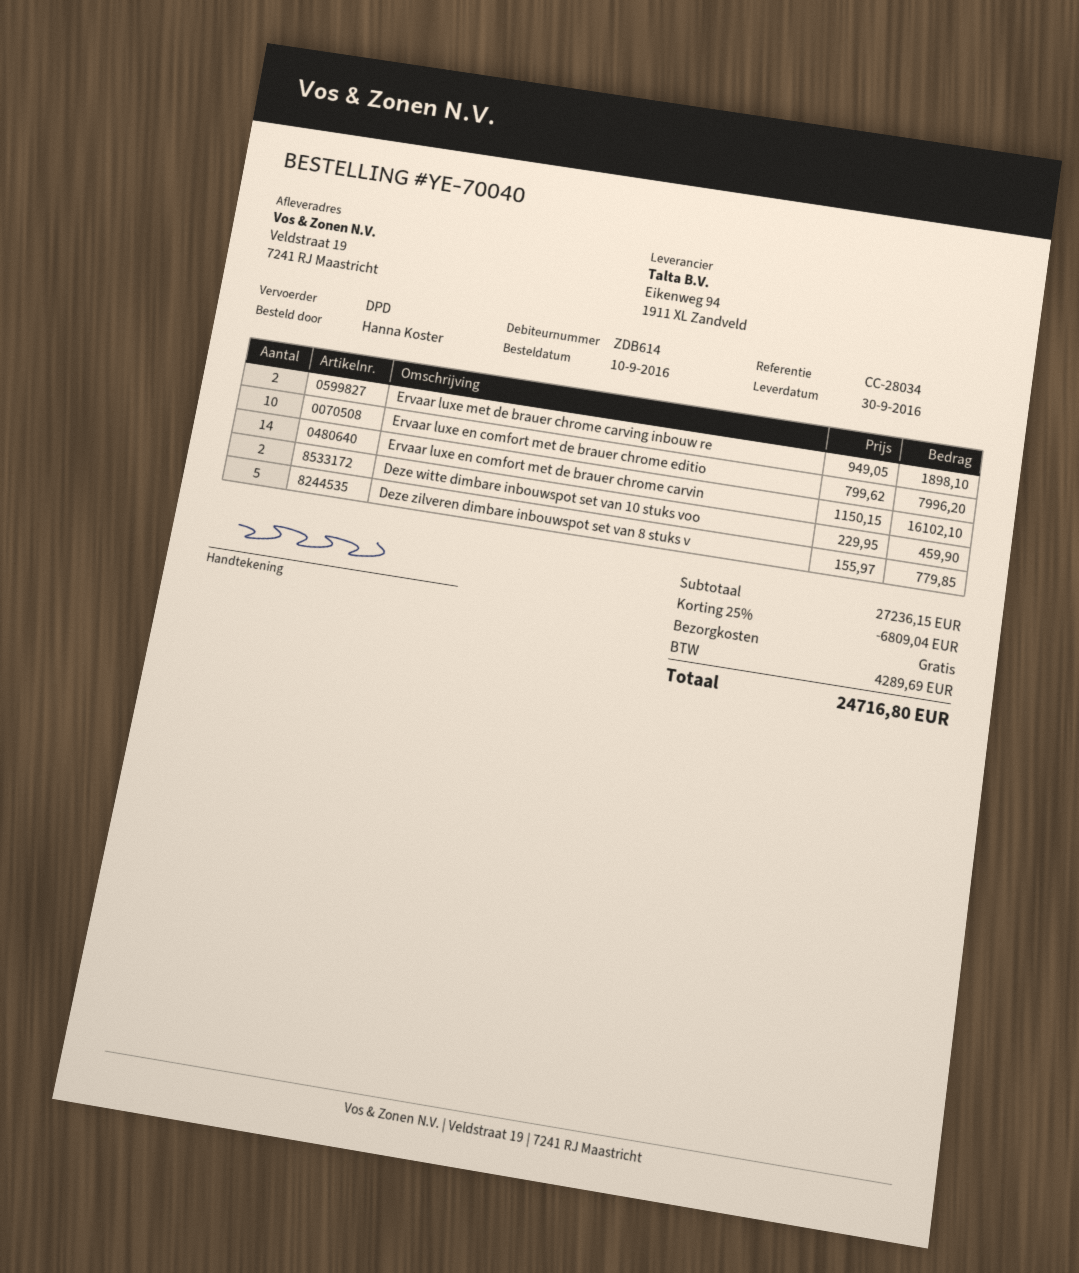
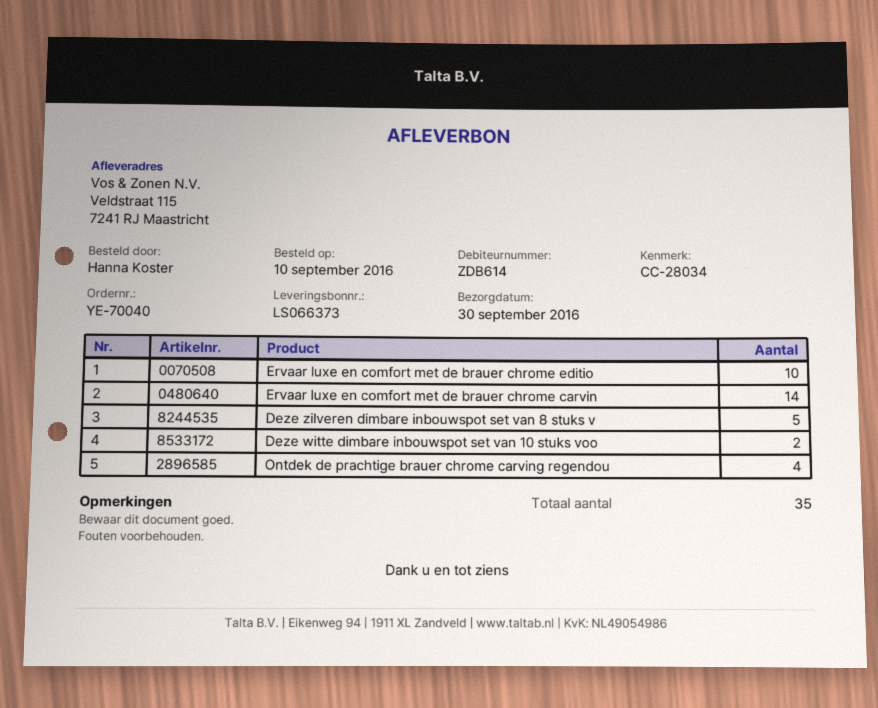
ship to: Veldstraat 19, 7241 RJ Maastricht -> Veldstraat 115, 7241 RJ Maastricht
Ervaar luxe met de brauer chrome carving inbouw re: 2 -> none
Ontdek de prachtige brauer chrome carving regendou: none -> 4

